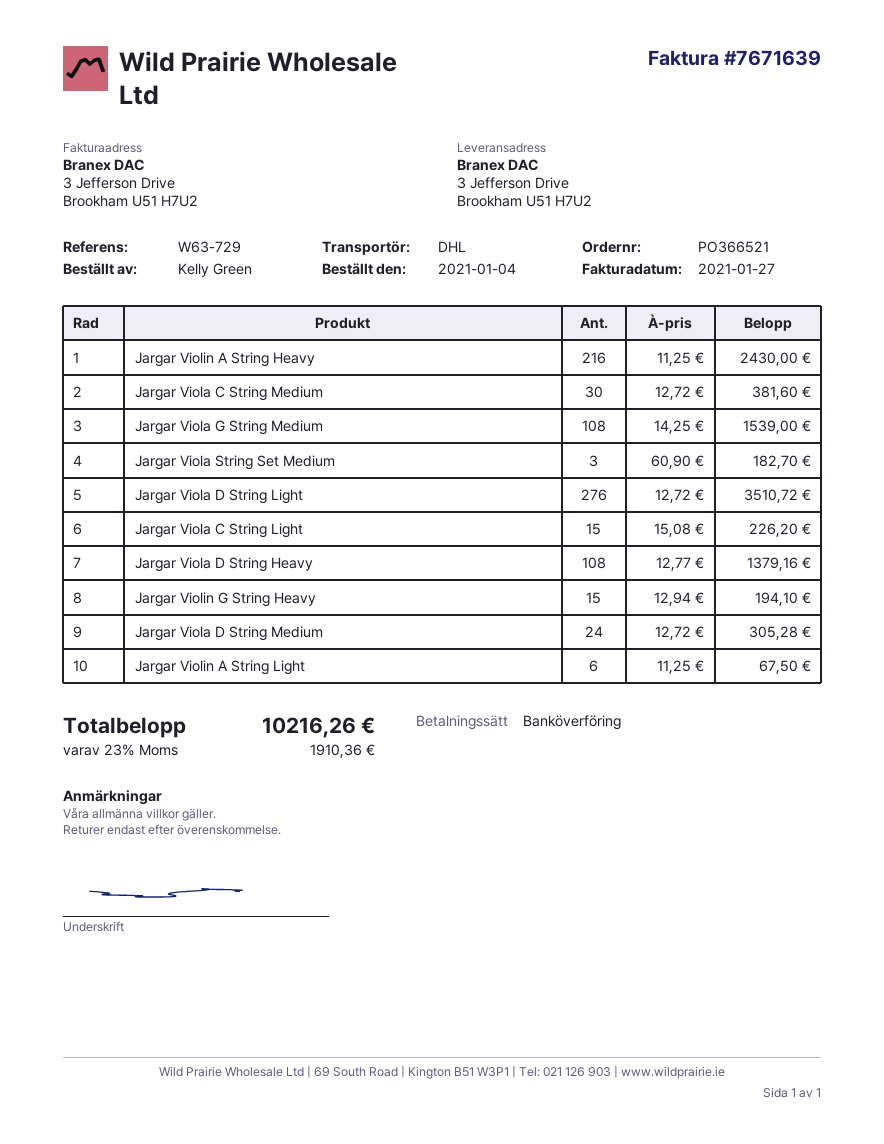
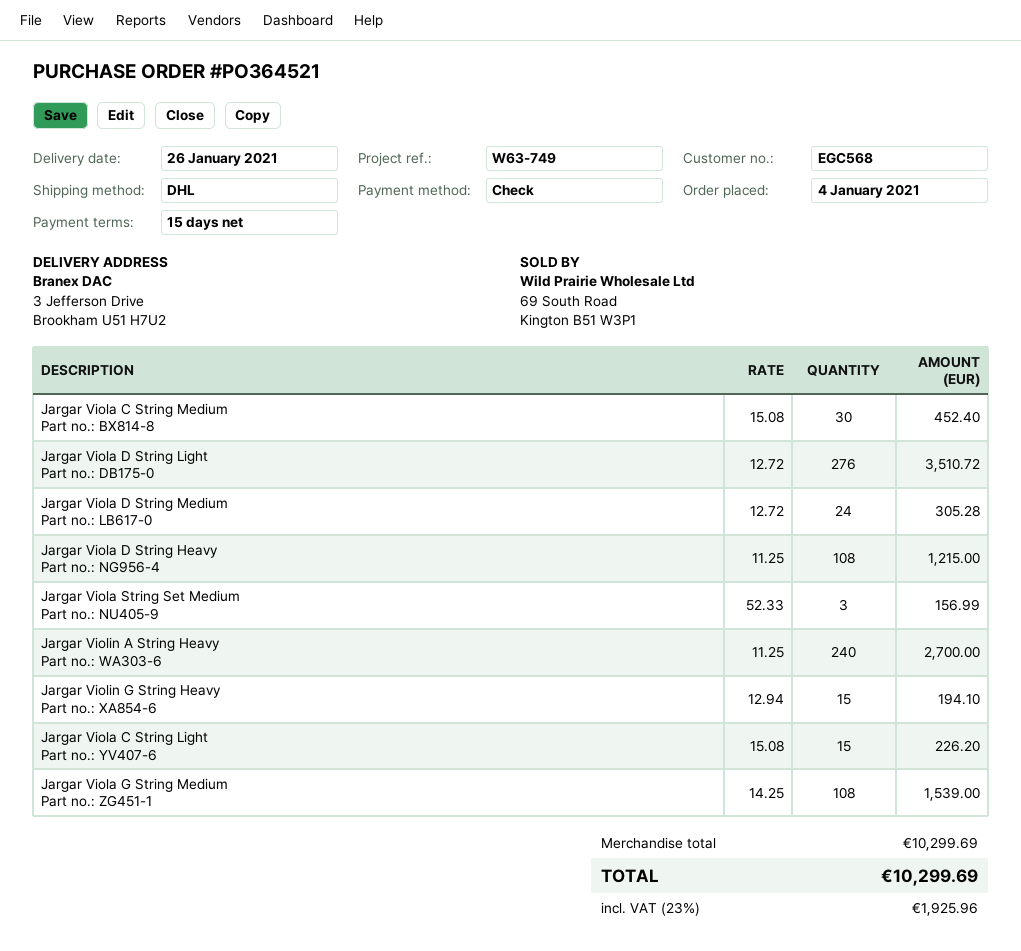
order number: PO366521 -> PO364521
reference: W63-729 -> W63-749
payment method: bank transfer -> cheque
Jargar Violin A String Heavy: 216 x 11.25 = 2430.00 -> 240 x 11.25 = 2700.00
Jargar Viola C String Medium: 30 x 12.72 = 381.60 -> 30 x 15.08 = 452.40
Jargar Viola String Set Medium: 3 x 60.90 = 182.70 -> 3 x 52.33 = 156.99
Jargar Viola D String Heavy: 108 x 12.77 = 1379.16 -> 108 x 11.25 = 1215.00
Jargar Violin A String Light: 6 x 11.25 = 67.50 -> none
tax: 23% = 1910.36 -> 23% = 1925.96
total: 10216.26 -> 10299.69

